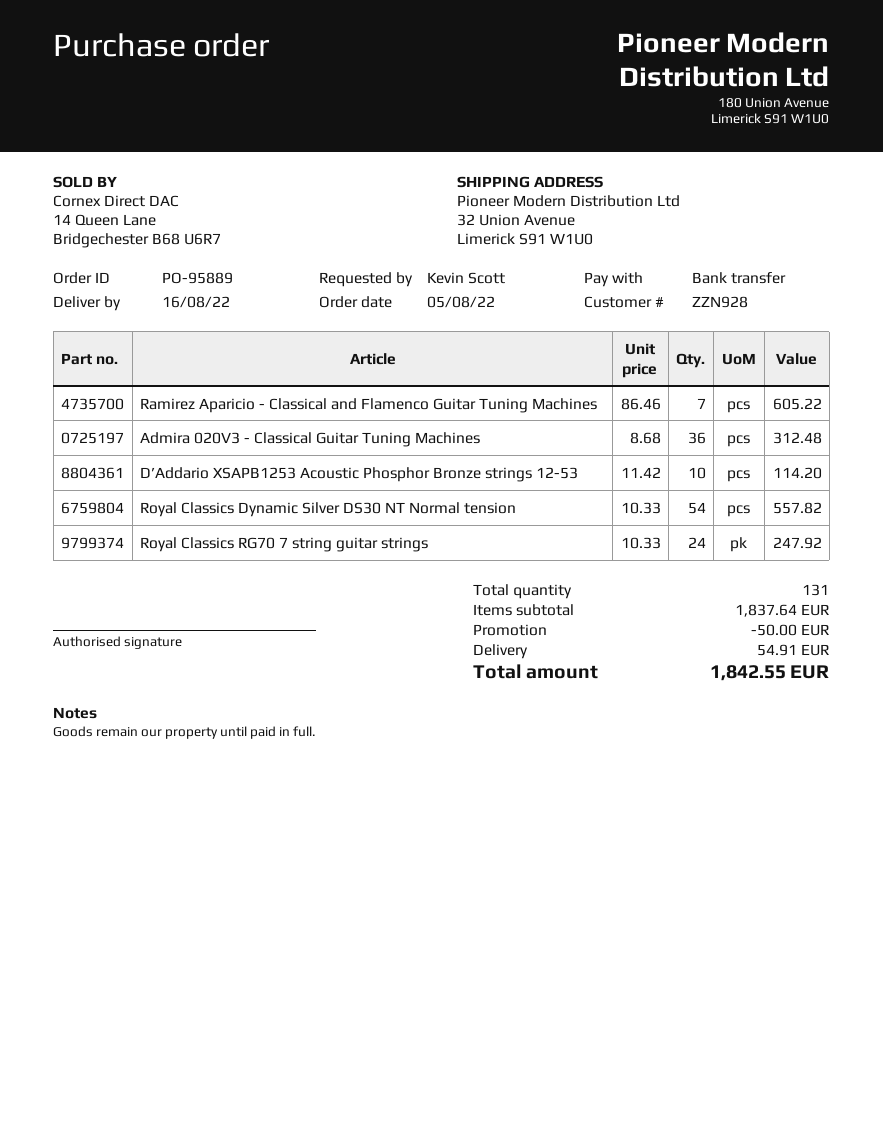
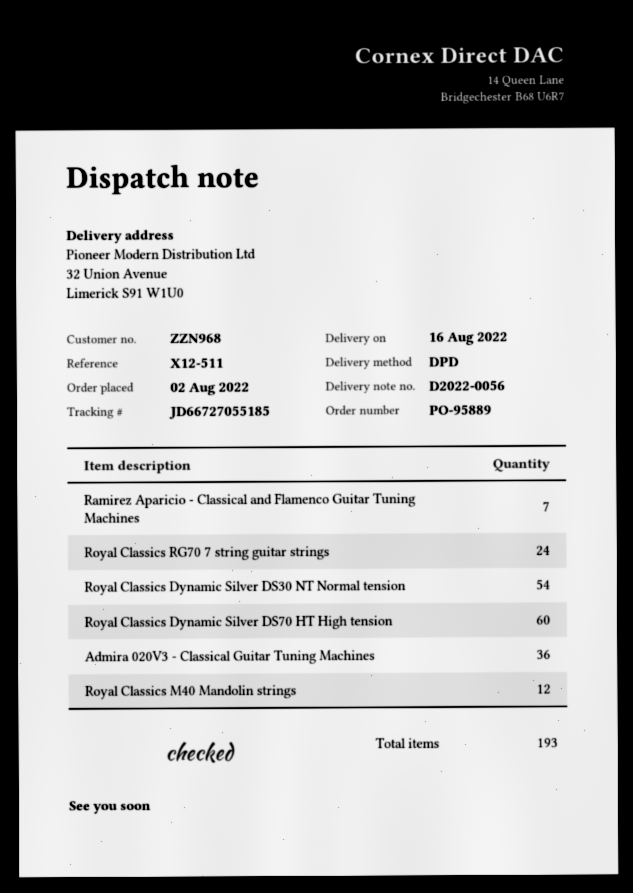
order date: 2022-08-05 -> 2022-08-02
customer number: ZZN928 -> ZZN968
D’Addario XSAPB1253 Acoustic Phosphor Bronze strings 12-53: 10 -> none
Royal Classics Dynamic Silver DS70 HT High tension: none -> 60
Royal Classics M40 Mandolin strings: none -> 12
total quantity: 131 -> 193

